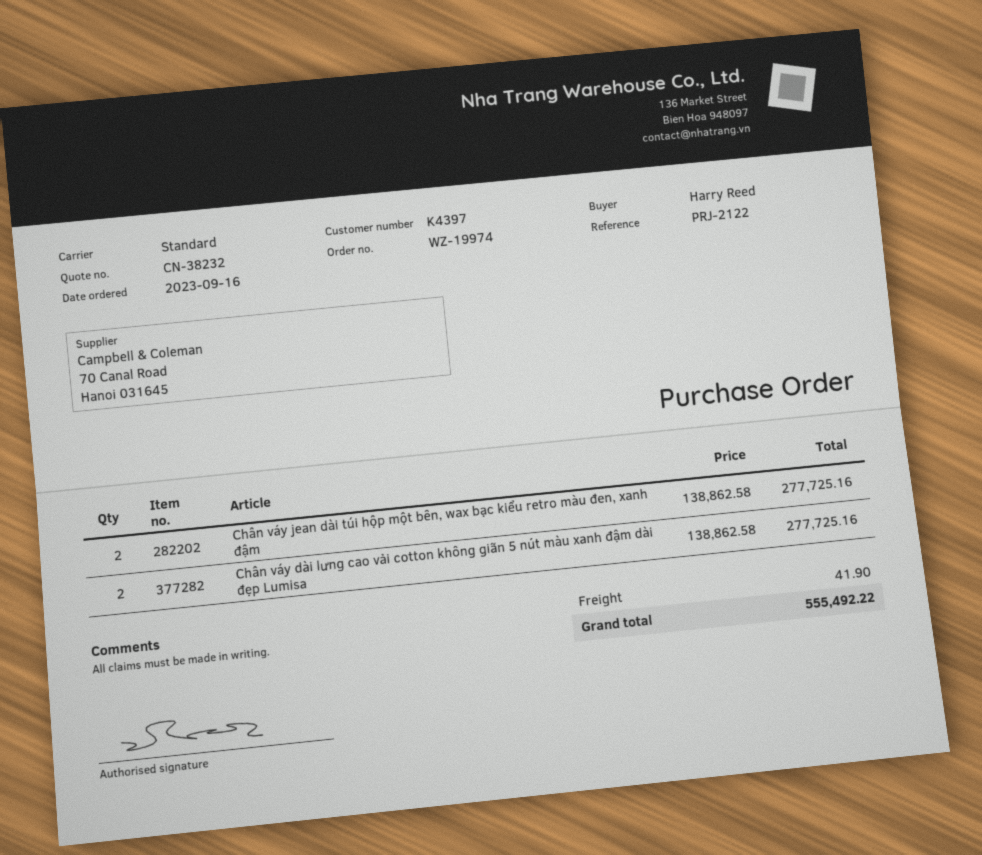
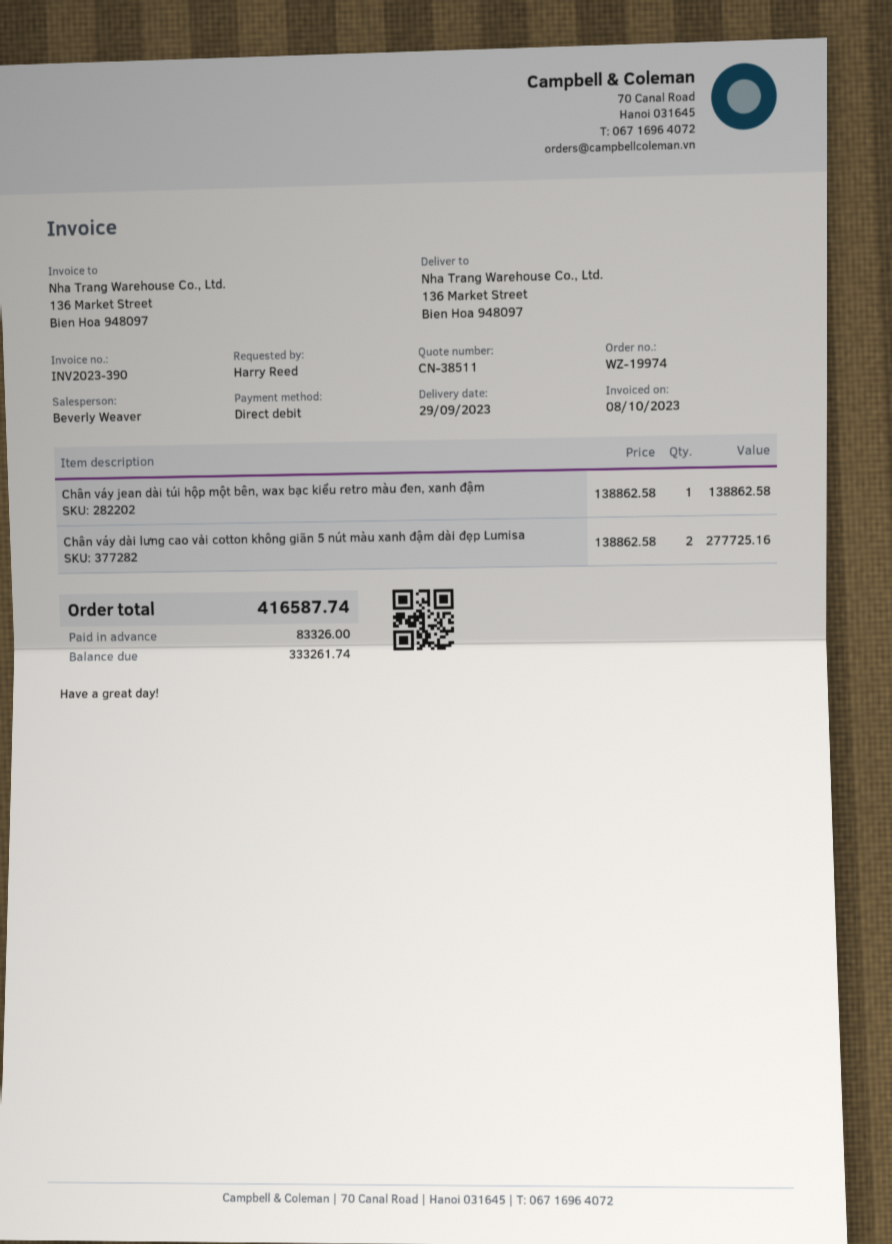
quote number: CN-38232 -> CN-38511
Chân váy jean dài túi hộp một bên, wax bạc kiểu retro màu đen, xanh đậm: 2 x 138862.58 = 277725.16 -> 1 x 138862.58 = 138862.58
shipping: 41.90 -> none
total: 555492.22 -> 416587.74

